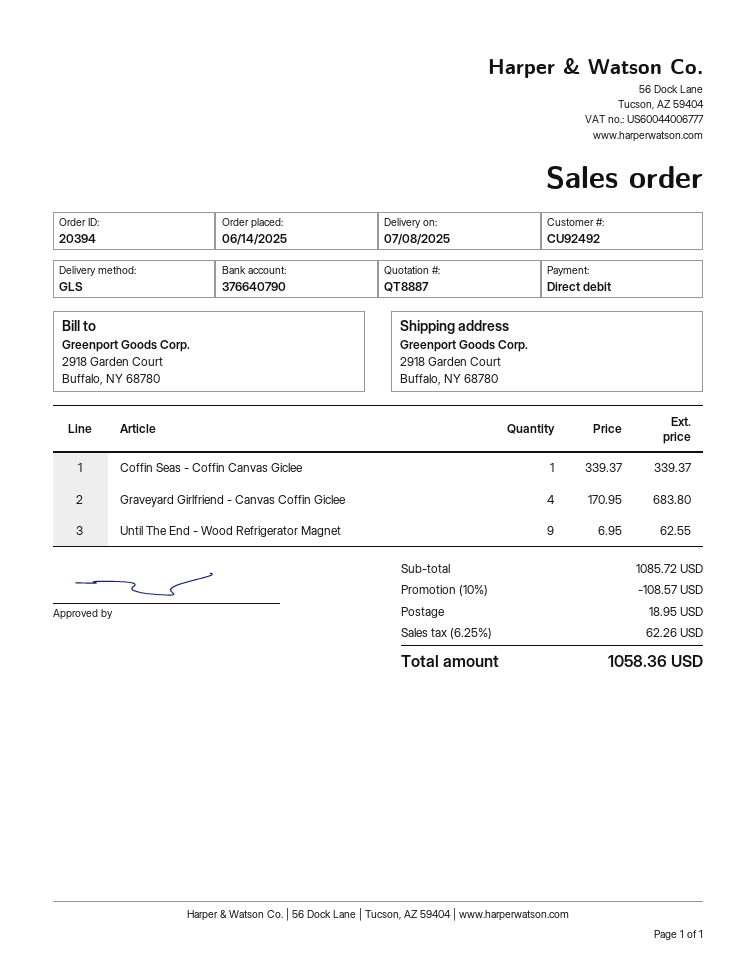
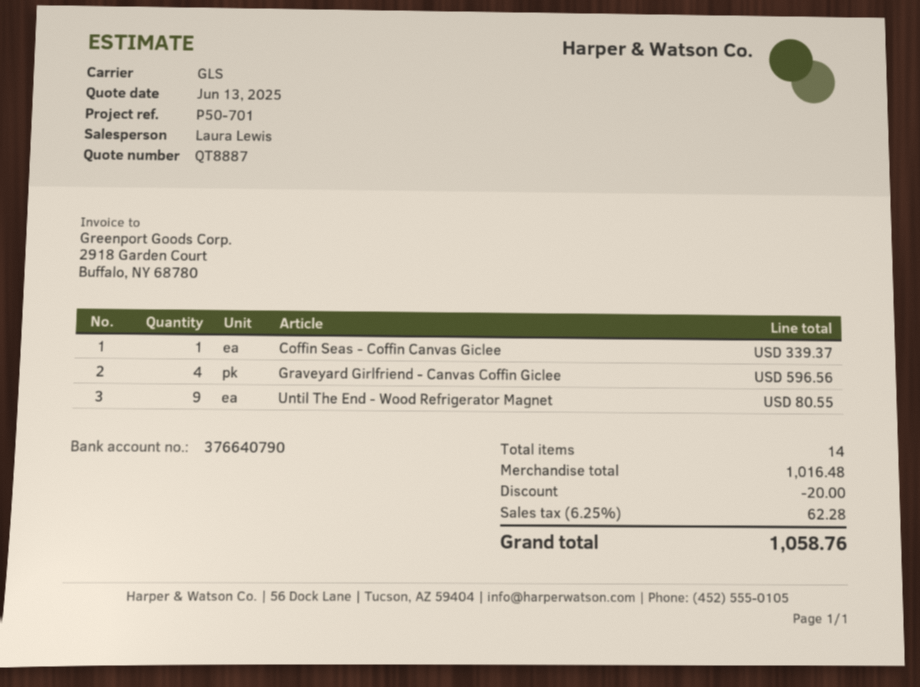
Graveyard Girlfriend - Canvas Coffin Giclee: 4 for 683.80 -> 4 for 596.56
Until The End - Wood Refrigerator Magnet: 9 for 62.55 -> 9 for 80.55
subtotal: 1085.72 -> 1016.48
discount: 108.57 -> 20.00
shipping: 18.95 -> none
tax: 6.25% = 62.26 -> 6.25% = 62.28
total: 1058.36 -> 1058.76

